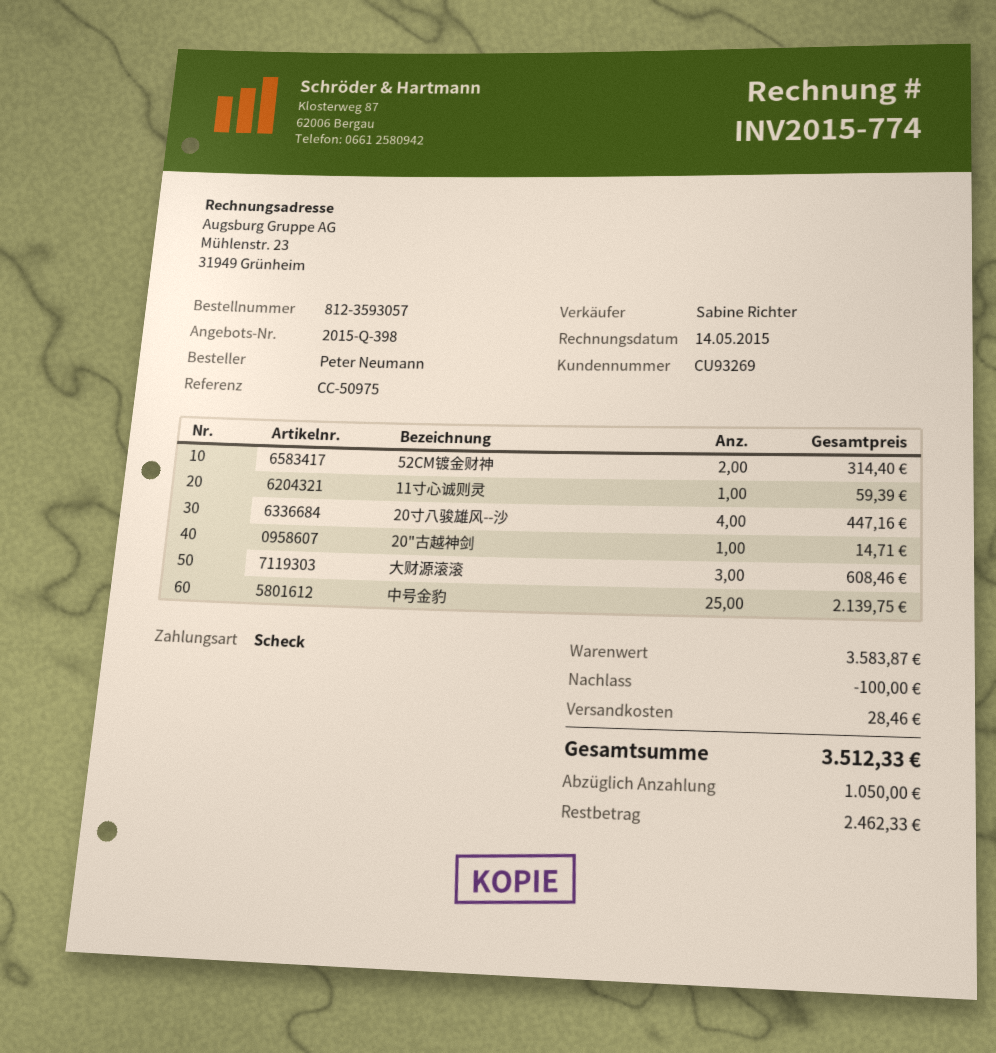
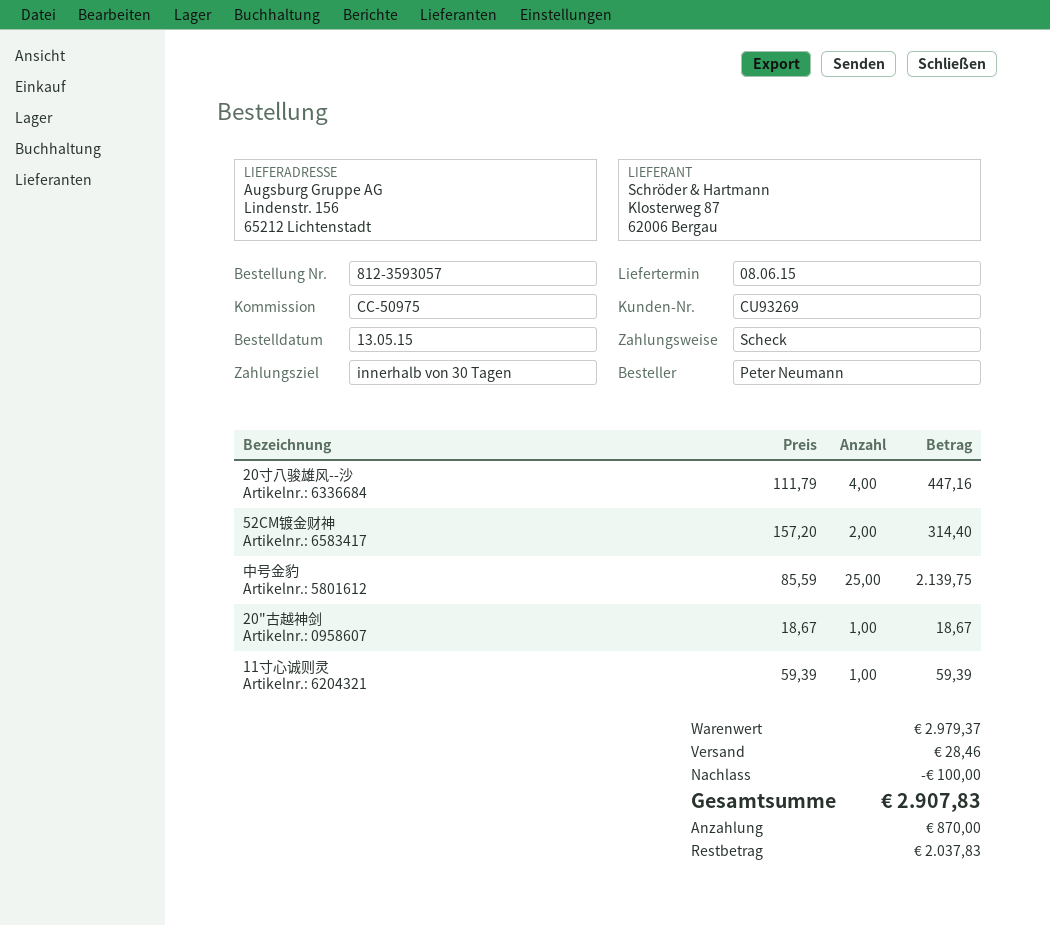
20"古越神剑: 1 for 14.71 -> 1 for 18.67
大财源滚滚: 3 for 608.46 -> none
subtotal: 3583.87 -> 2979.37
total: 3512.33 -> 2907.83
deposit: 1050.00 -> 870.00
balance: 2462.33 -> 2037.83

